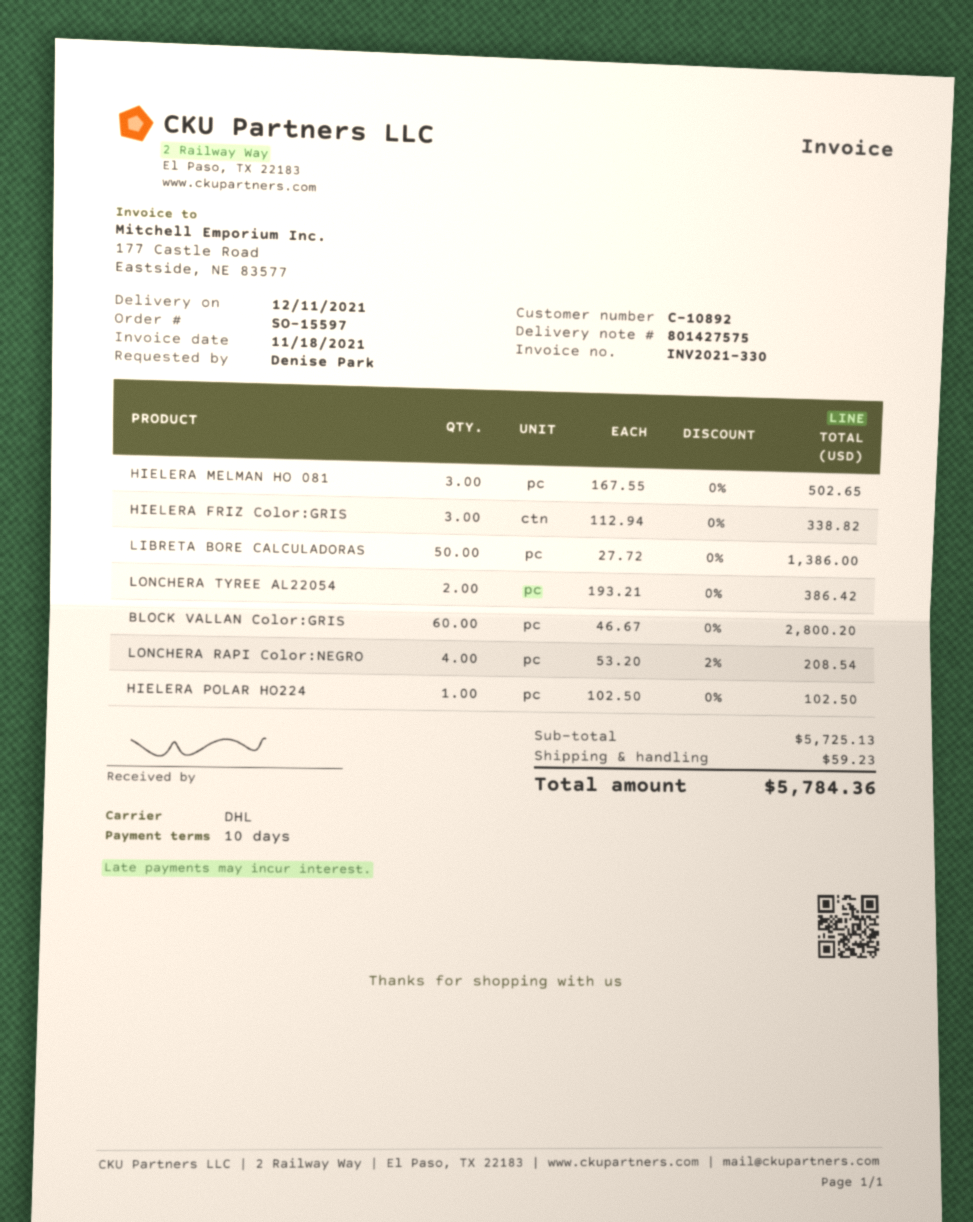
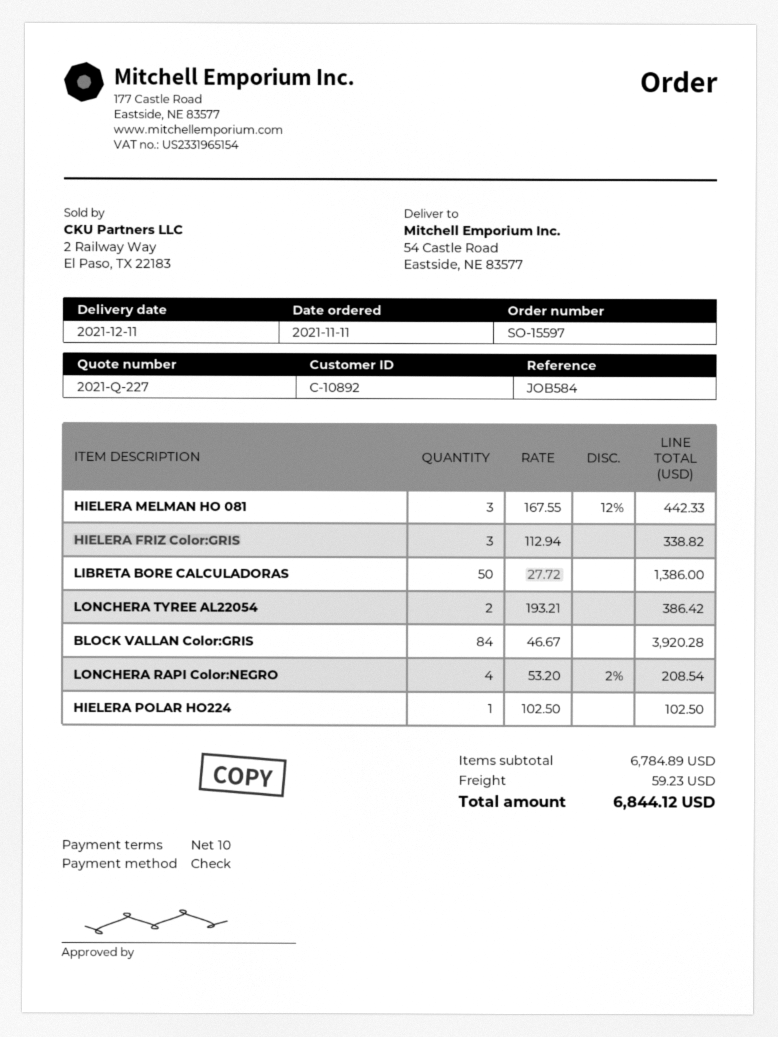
HIELERA MELMAN HO 081: 3 x 167.55 = 502.65 -> 3 x 167.55 - 12% = 442.33
BLOCK VALLAN Color:GRIS: 60 x 46.67 = 2800.20 -> 84 x 46.67 = 3920.28
subtotal: 5725.13 -> 6784.89
total: 5784.36 -> 6844.12

